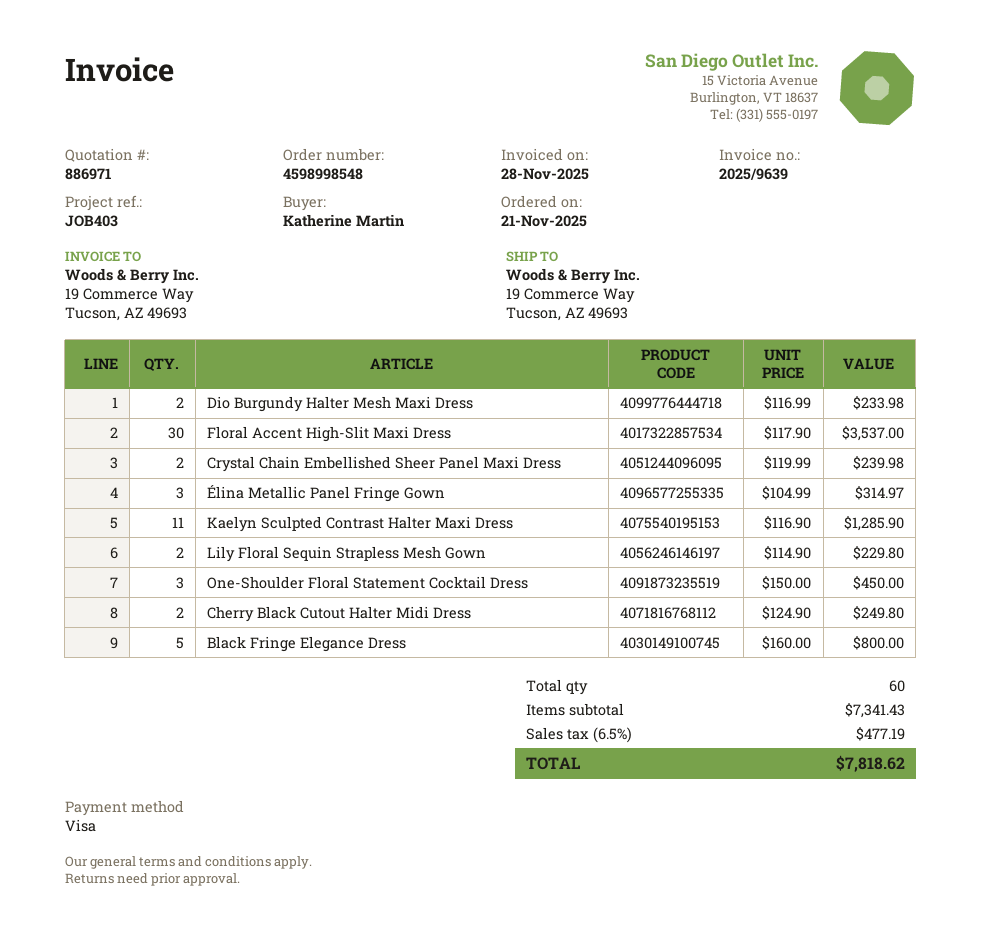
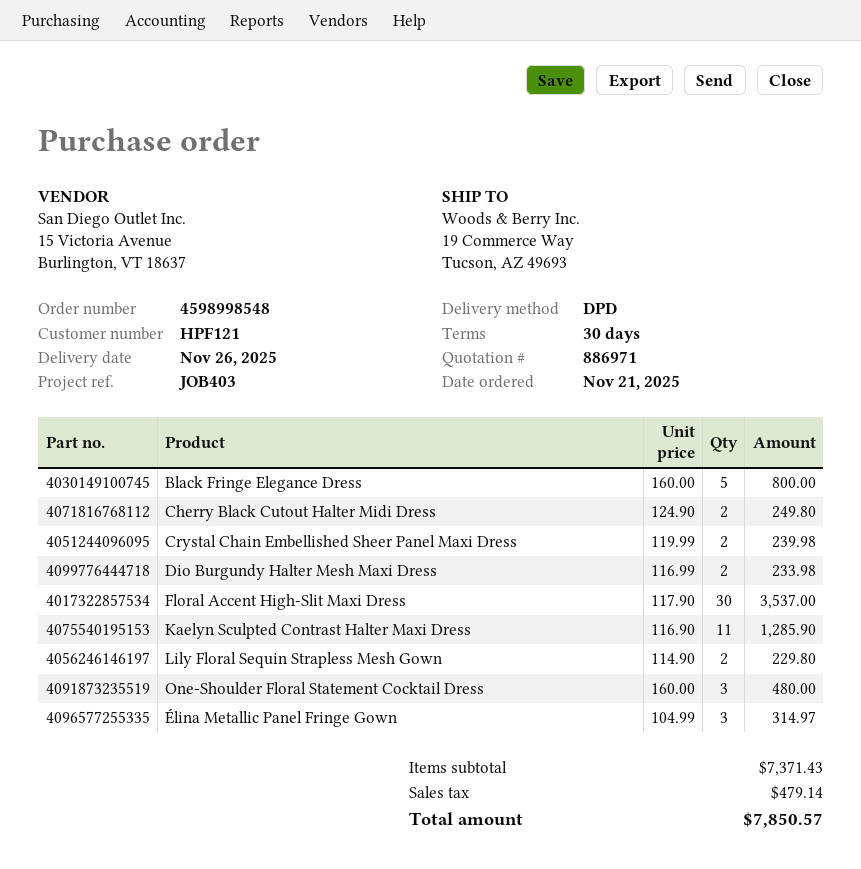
One-Shoulder Floral Statement Cocktail Dress: 3 x 150.00 = 450.00 -> 3 x 160.00 = 480.00
subtotal: 7341.43 -> 7371.43
tax: 477.19 -> 479.14
total: 7818.62 -> 7850.57

